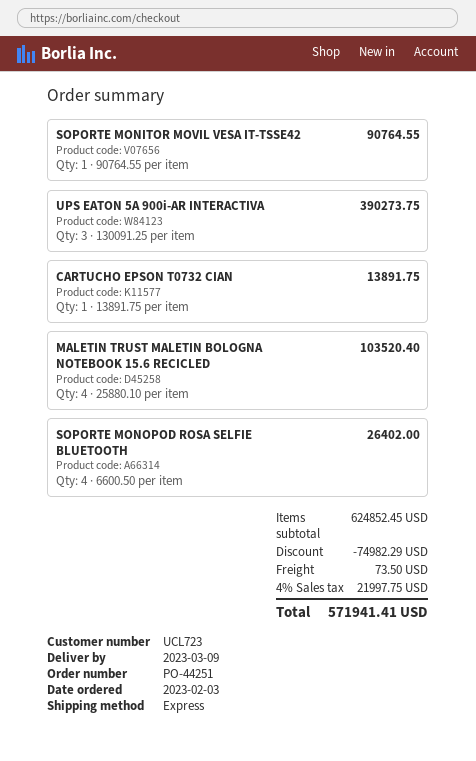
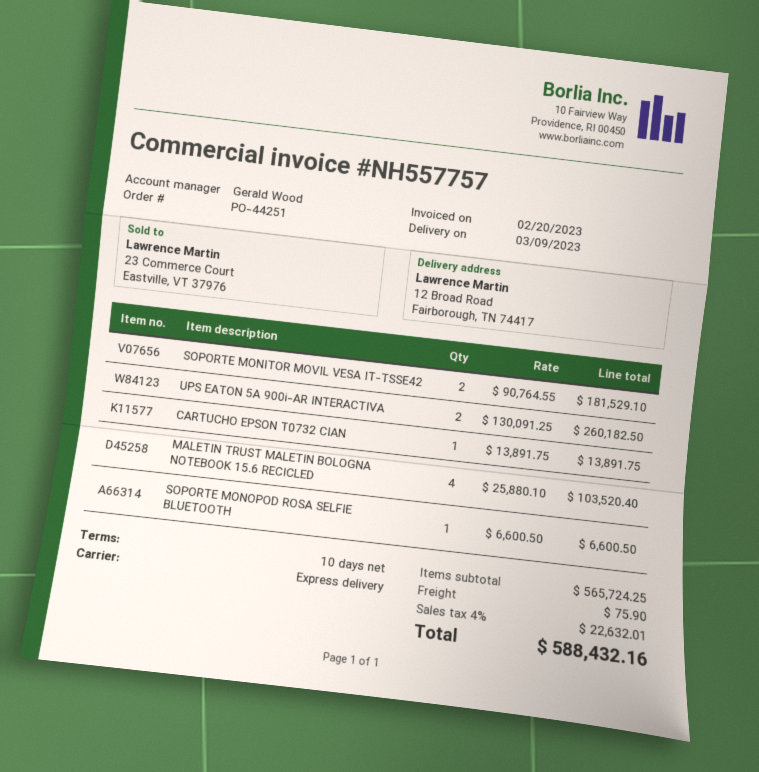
SOPORTE MONITOR MOVIL VESA IT-TSSE42: 1 x 90764.55 = 90764.55 -> 2 x 90764.55 = 181529.10
UPS EATON 5A 900i-AR INTERACTIVA: 3 x 130091.25 = 390273.75 -> 2 x 130091.25 = 260182.50
SOPORTE MONOPOD ROSA SELFIE BLUETOOTH: 4 x 6600.50 = 26402.00 -> 1 x 6600.50 = 6600.50
subtotal: 624852.45 -> 565724.25
discount: 74982.29 -> none
shipping: 73.50 -> 75.90
tax: 4% = 21997.75 -> 4% = 22632.01
total: 571941.41 -> 588432.16

